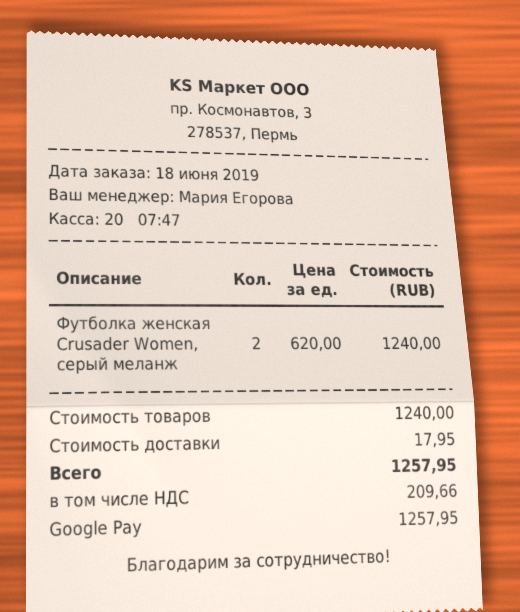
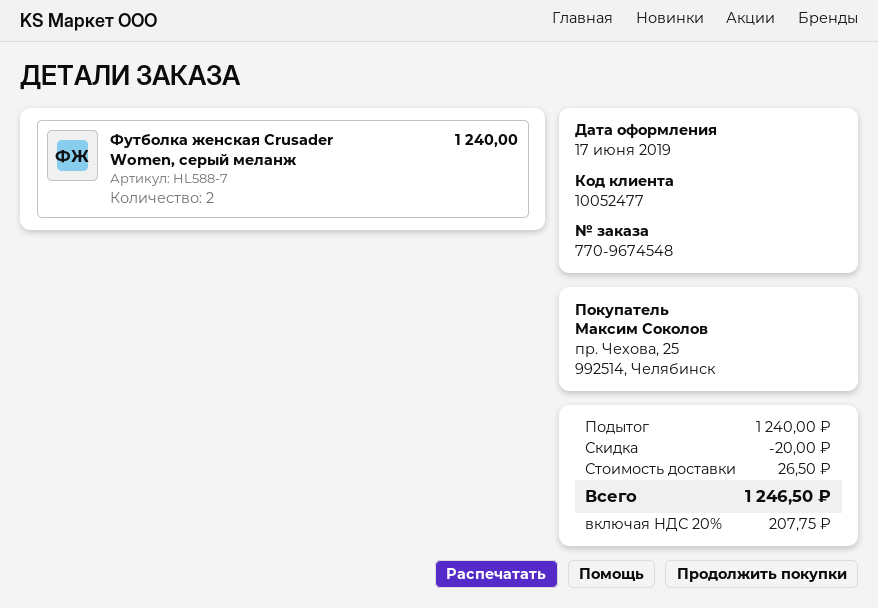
order date: 2019-06-18 -> 2019-06-17
discount: none -> 20.00
shipping: 17.95 -> 26.50
tax: 209.66 -> 207.75
total: 1257.95 -> 1246.50

